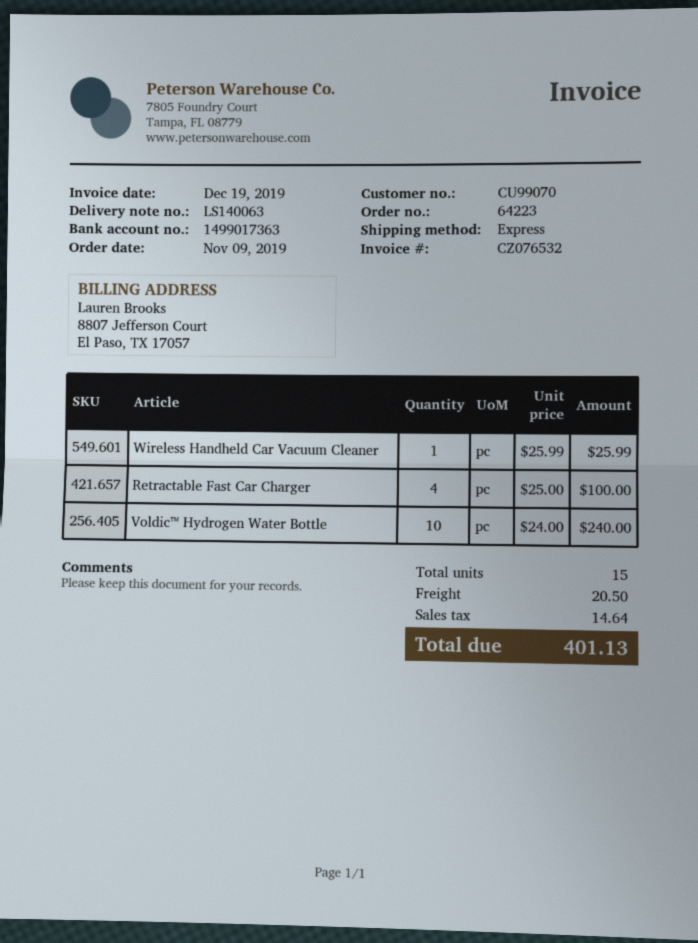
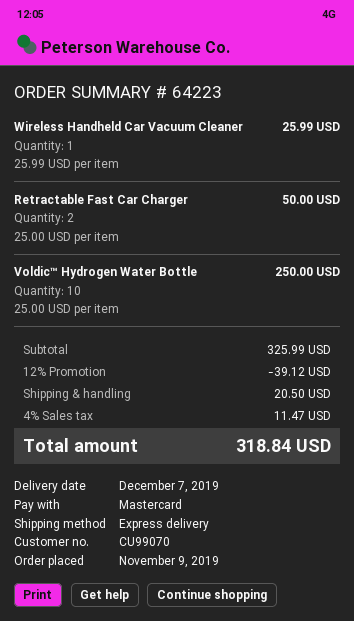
Retractable Fast Car Charger: 4 x 25.00 = 100.00 -> 2 x 25.00 = 50.00
Voldic™ Hydrogen Water Bottle: 10 x 24.00 = 240.00 -> 10 x 25.00 = 250.00
discount: none -> 12% = 39.12
tax: 14.64 -> 11.47
total: 401.13 -> 318.84

